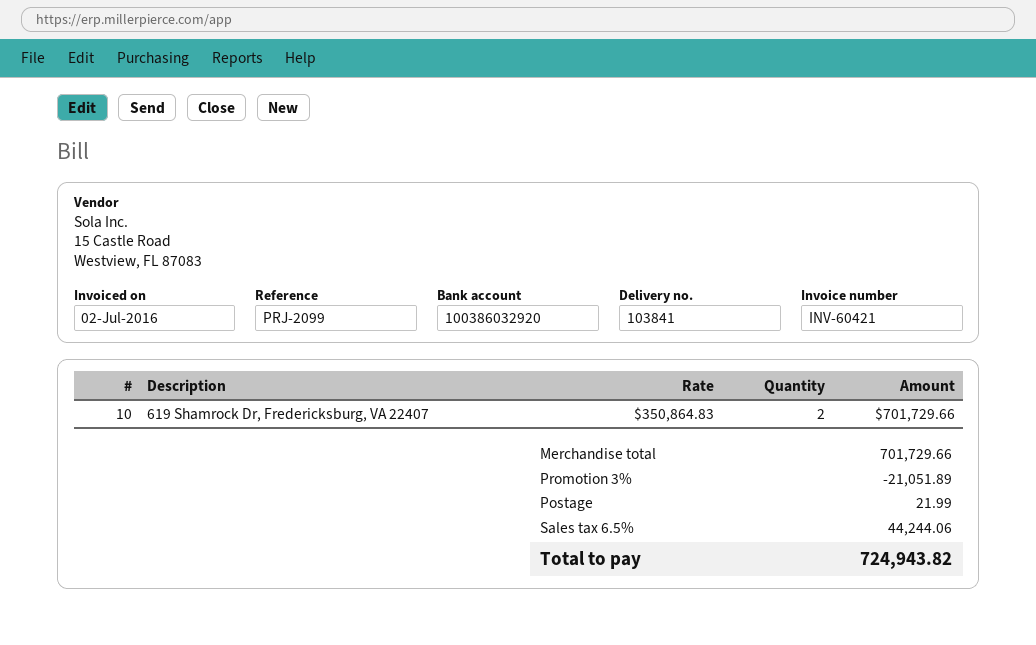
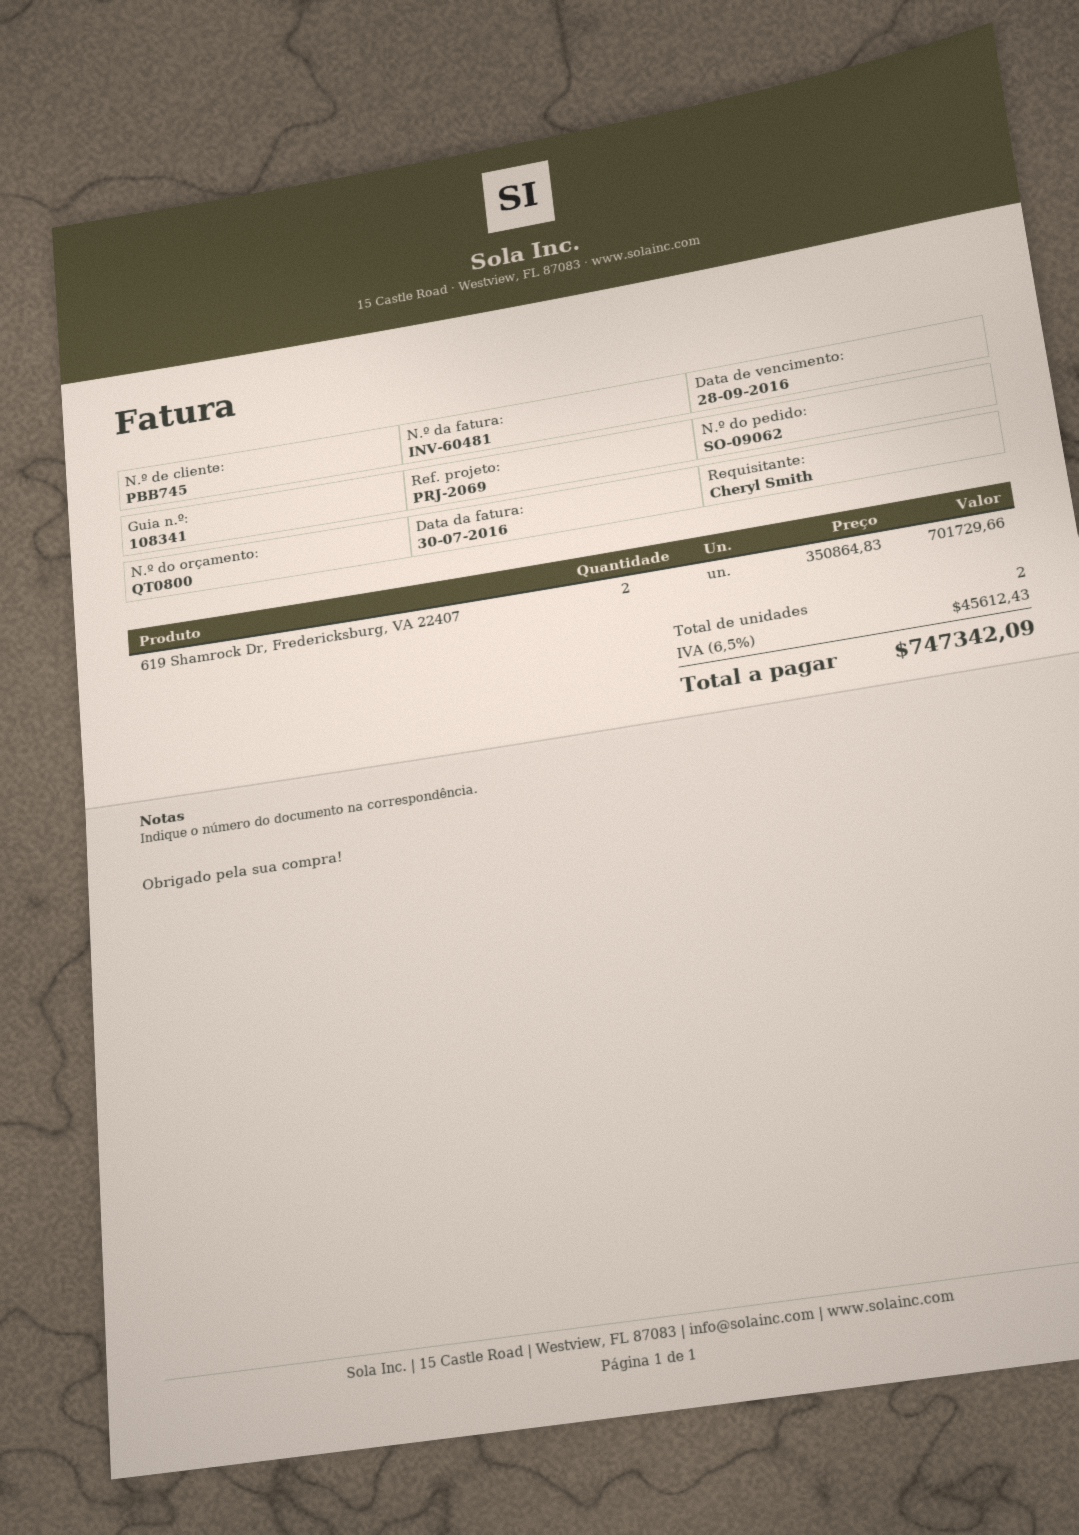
delivery note number: 103841 -> 108341
invoice number: INV-60421 -> INV-60481
invoice date: 2016-07-02 -> 2016-07-30
reference: PRJ-2099 -> PRJ-2069
discount: 3% = 21051.89 -> none
shipping: 21.99 -> none
tax: 6.5% = 44244.06 -> 6.5% = 45612.43
total: 724943.82 -> 747342.09

